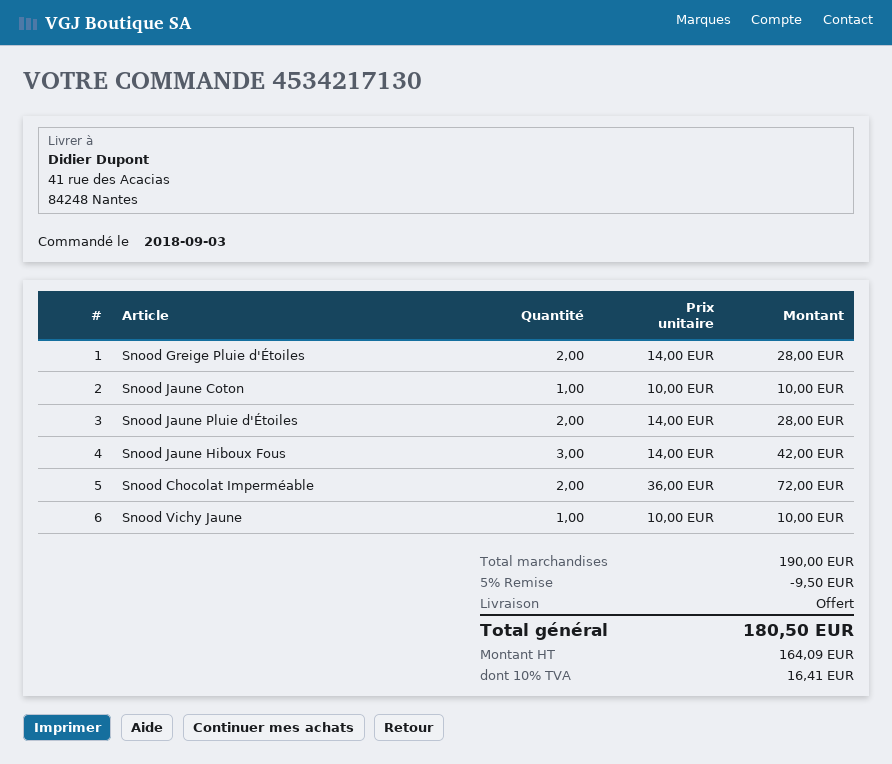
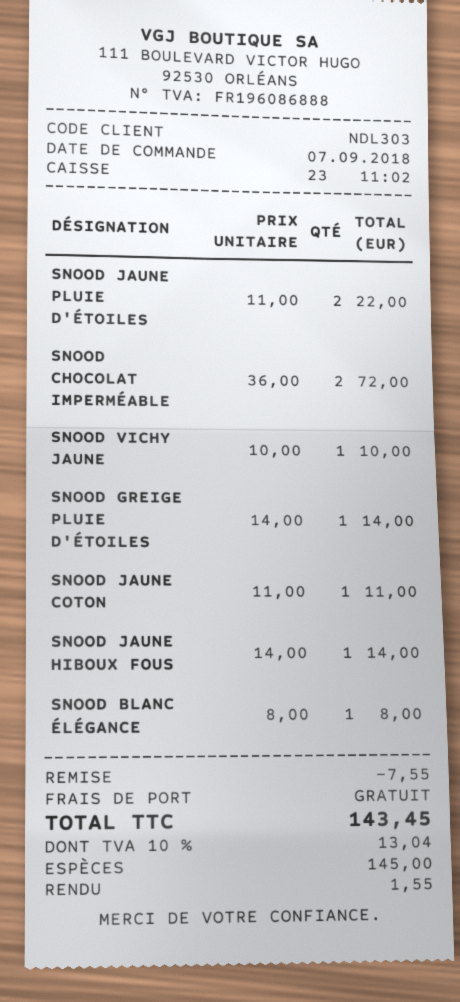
order date: 2018-09-03 -> 2018-09-07
Snood Greige Pluie d'Étoiles: 2 x 14.00 = 28.00 -> 1 x 14.00 = 14.00
Snood Jaune Coton: 1 x 10.00 = 10.00 -> 1 x 11.00 = 11.00
Snood Jaune Pluie d'Étoiles: 2 x 14.00 = 28.00 -> 2 x 11.00 = 22.00
Snood Jaune Hiboux Fous: 3 x 14.00 = 42.00 -> 1 x 14.00 = 14.00
SNOOD BLANC ÉLÉGANCE: none -> 1 x 8.00 = 8.00
discount: 9.50 -> 7.55
tax: 10% = 16.41 -> 10% = 13.04
total: 180.50 -> 143.45

